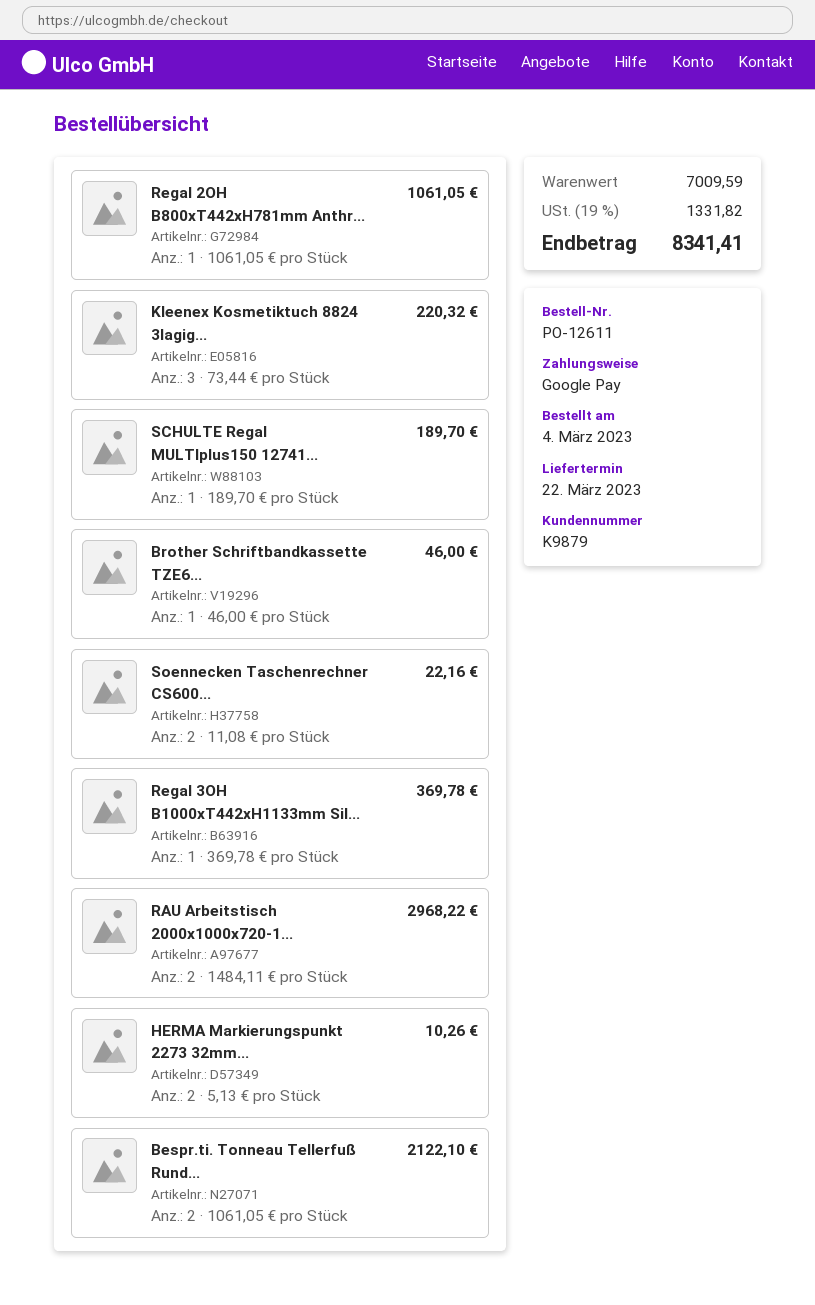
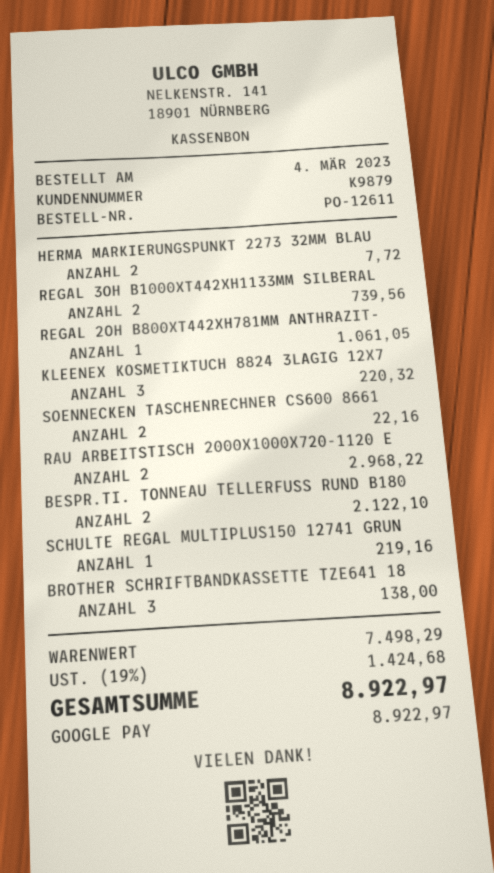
SCHULTE Regal MULTIplus150 12741...: 1 for 189.70 -> 1 for 219.16
Brother Schriftbandkassette TZE6...: 1 for 46.00 -> 3 for 138.00
Regal 3OH B1000xT442xH1133mm Sil...: 1 for 369.78 -> 2 for 739.56
HERMA Markierungspunkt 2273 32mm...: 2 for 10.26 -> 2 for 7.72
subtotal: 7009.59 -> 7498.29
tax: 19% = 1331.82 -> 19% = 1424.68
total: 8341.41 -> 8922.97

